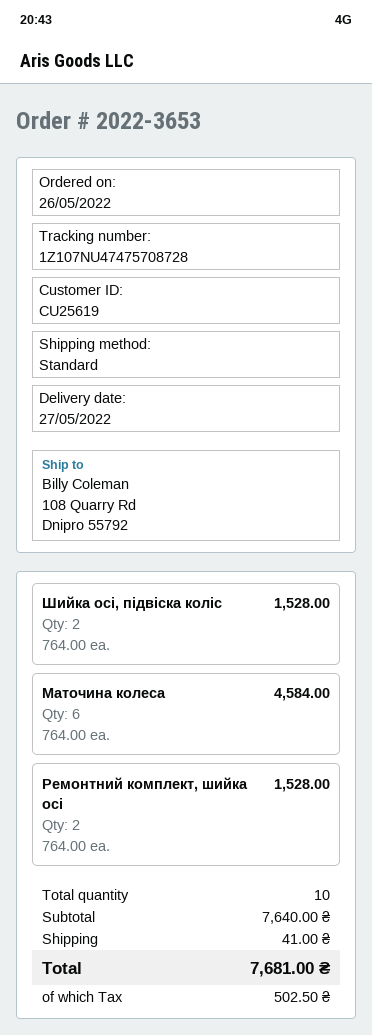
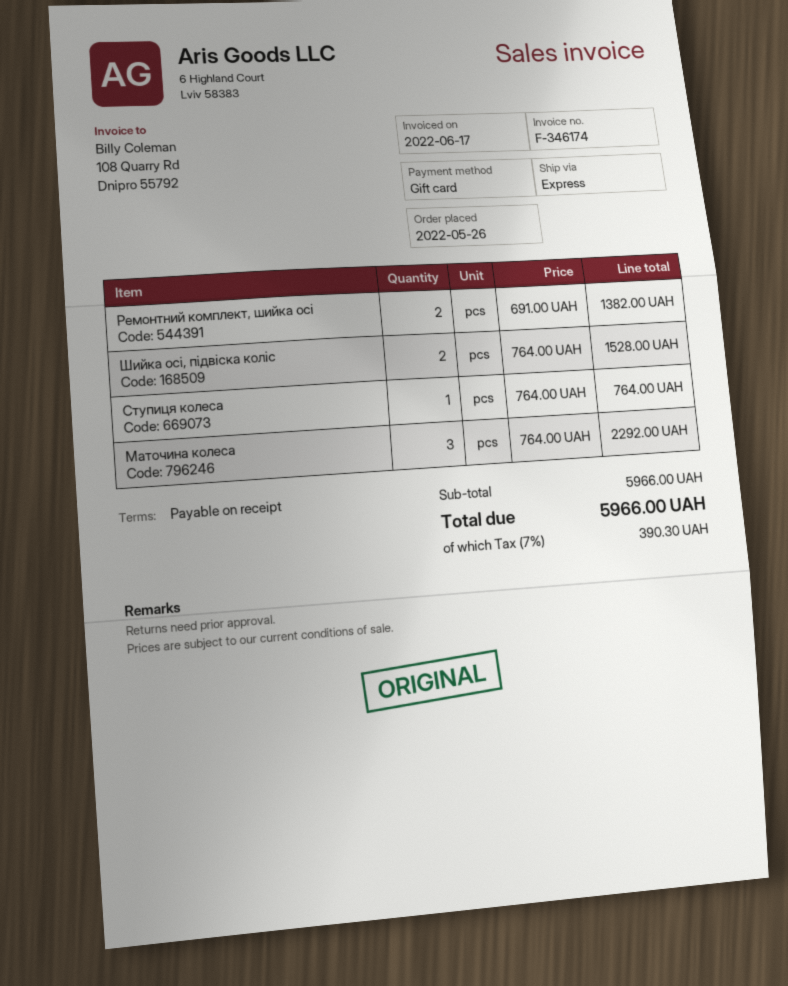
shipping method: standard -> express
Маточина колеса: 6 x 764.00 = 4584.00 -> 3 x 764.00 = 2292.00
Ремонтний комплект, шийка осі: 2 x 764.00 = 1528.00 -> 2 x 691.00 = 1382.00
Ступиця колеса: none -> 1 x 764.00 = 764.00
subtotal: 7640.00 -> 5966.00
shipping: 41.00 -> none
tax: 502.50 -> 390.30
total: 7681.00 -> 5966.00

